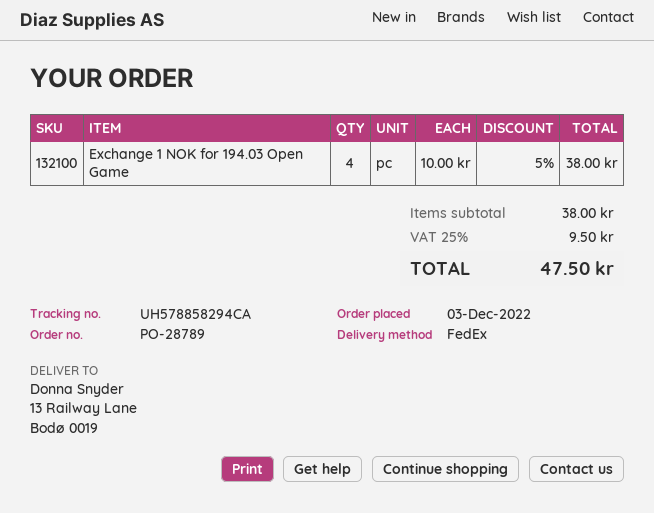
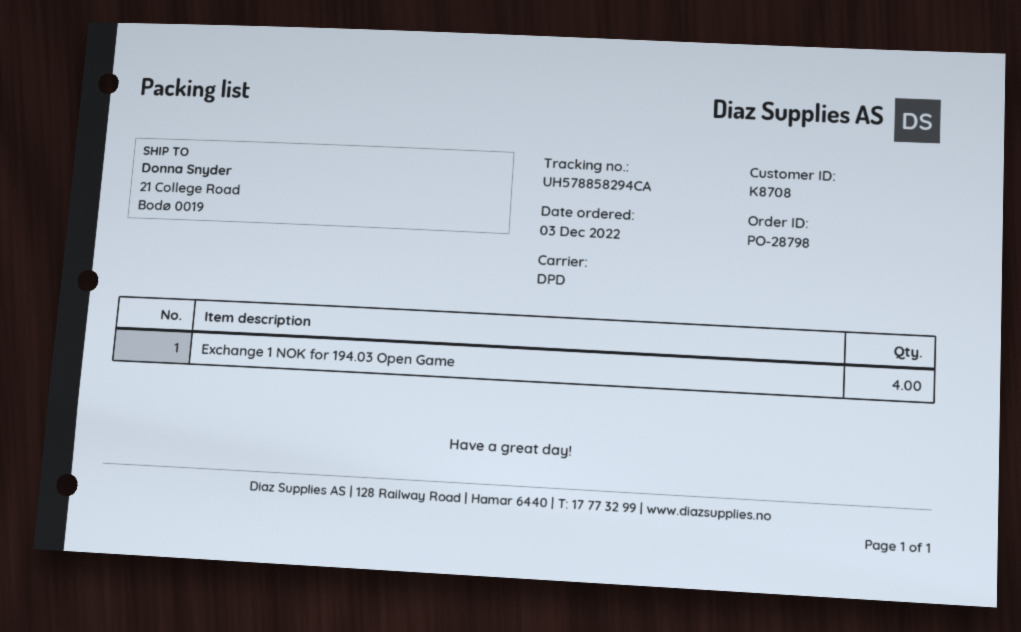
order number: PO-28789 -> PO-28798
shipping method: FedEx -> DPD
ship to: 13 Railway Lane, Bodø 0019 -> 21 College Road, Bodø 0019

